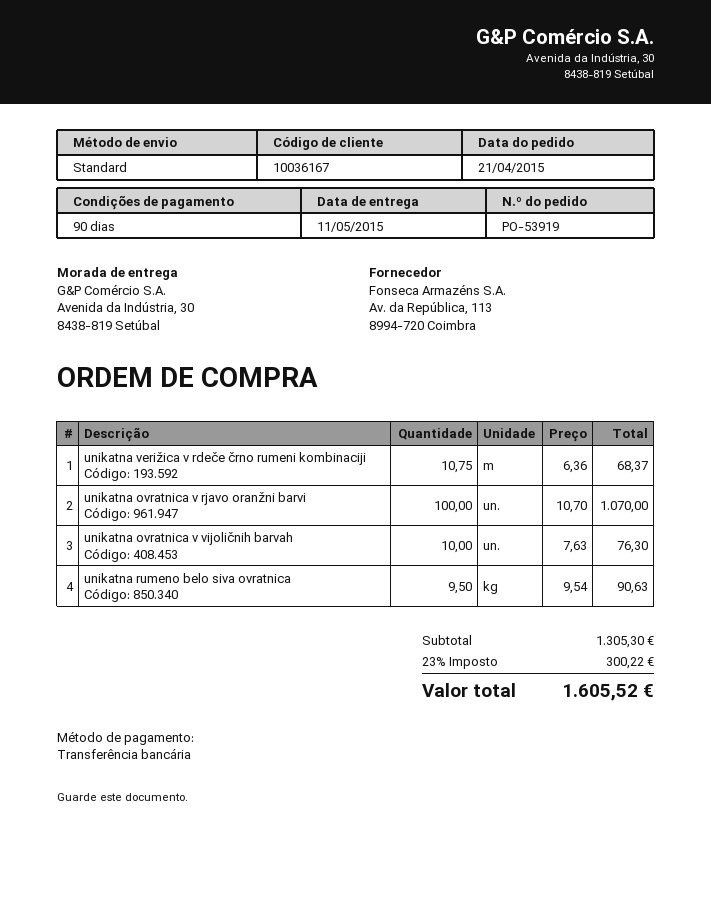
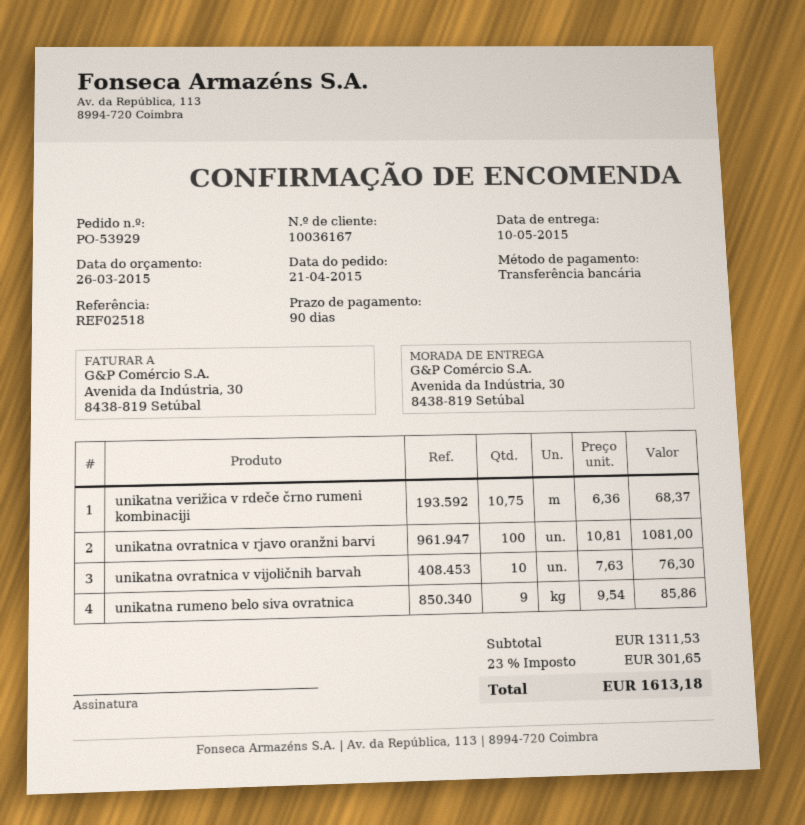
order number: PO-53919 -> PO-53929
delivery date: 2015-05-11 -> 2015-05-10
unikatna ovratnica v rjavo oranžni barvi: 100 x 10.70 = 1070.00 -> 100 x 10.81 = 1081.00
unikatna rumeno belo siva ovratnica: 9.5 x 9.54 = 90.63 -> 9 x 9.54 = 85.86
subtotal: 1305.30 -> 1311.53
tax: 23% = 300.22 -> 23% = 301.65
total: 1605.52 -> 1613.18

